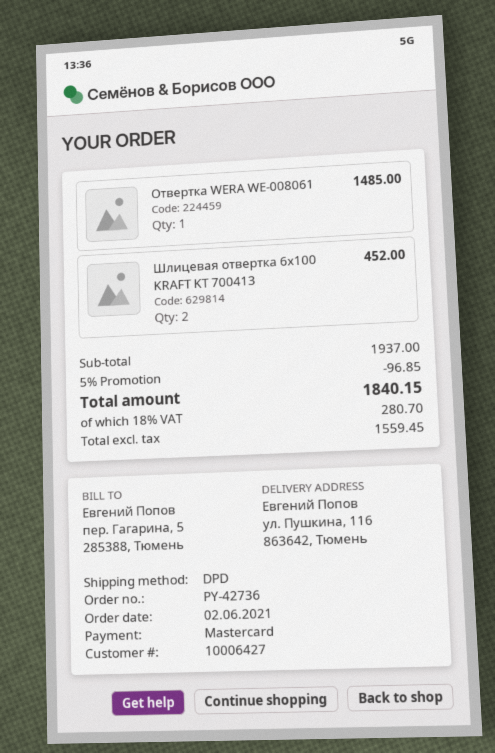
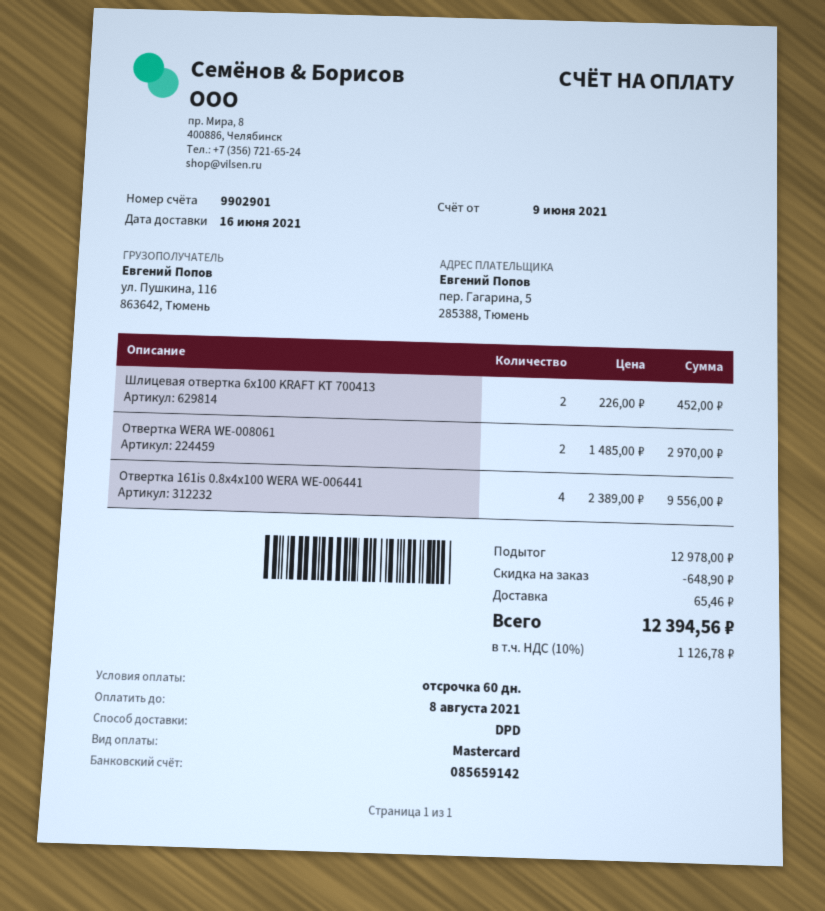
Отвертка WERA WE-008061: 1 for 1485.00 -> 2 for 2970.00
Отвертка 161is 0.8x4x100 WERA WE-006441: none -> 4 for 9556.00
subtotal: 1937.00 -> 12978.00
discount: 96.85 -> 648.90
shipping: none -> 65.46
tax: 18% = 280.70 -> 10% = 1126.78
total: 1840.15 -> 12394.56

